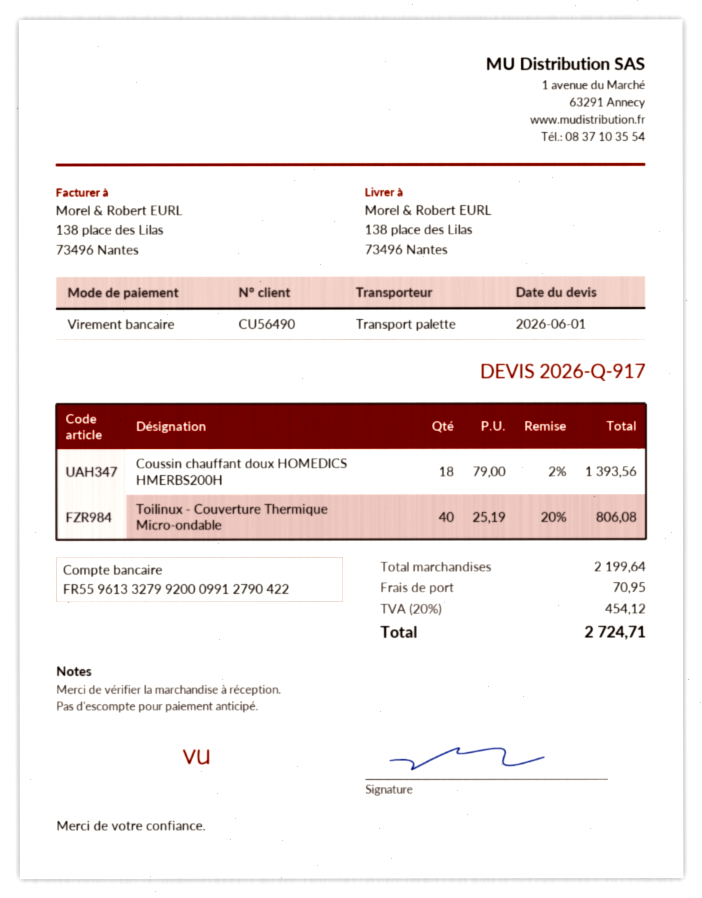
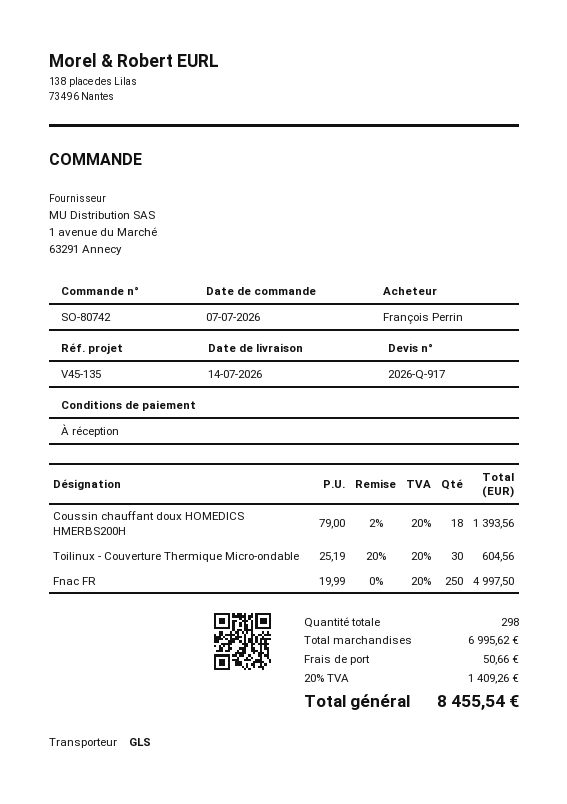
shipping method: pallet freight -> GLS
Toilinux - Couverture Thermique Micro-ondable: 40 x 25.19 - 20% = 806.08 -> 30 x 25.19 - 20% = 604.56
Fnac FR: none -> 250 x 19.99 = 4997.50
subtotal: 2199.64 -> 6995.62
shipping: 70.95 -> 50.66
tax: 20% = 454.12 -> 20% = 1409.26
total: 2724.71 -> 8455.54

